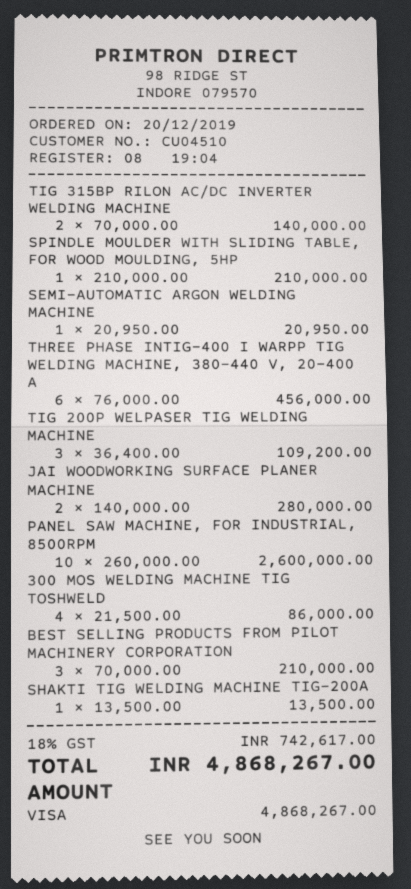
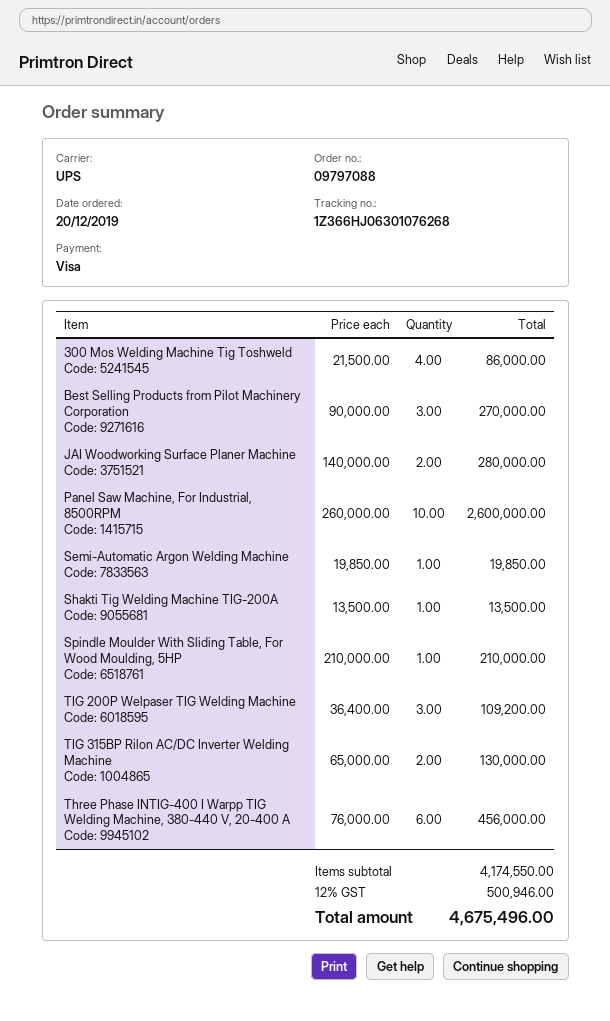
TIG 315BP RILON AC/DC INVERTER WELDING MACHINE: 2 x 70000.00 = 140000.00 -> 2 x 65000.00 = 130000.00
SEMI-AUTOMATIC ARGON WELDING MACHINE: 1 x 20950.00 = 20950.00 -> 1 x 19850.00 = 19850.00
BEST SELLING PRODUCTS FROM PILOT MACHINERY CORPORATION: 3 x 70000.00 = 210000.00 -> 3 x 90000.00 = 270000.00
tax: 18% = 742617.00 -> 12% = 500946.00
total: 4868267.00 -> 4675496.00

